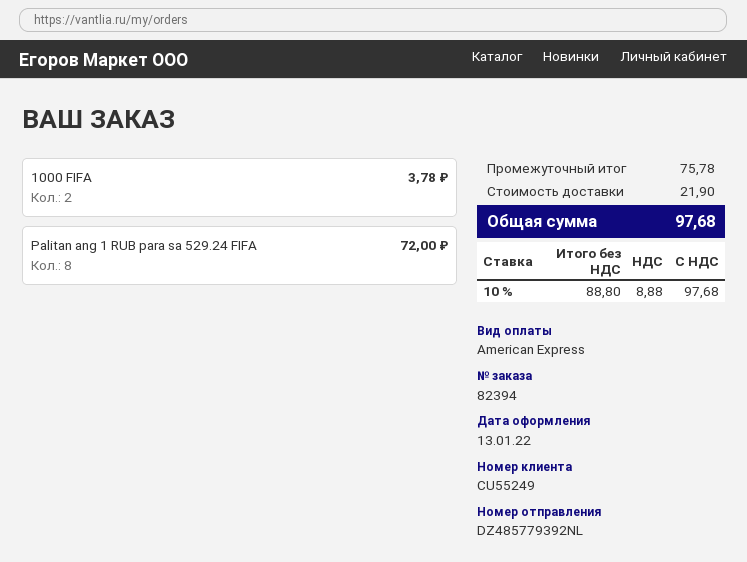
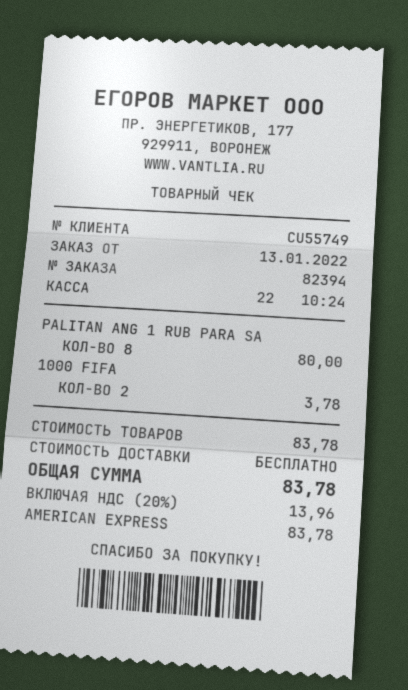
customer number: CU55249 -> CU55749
Palitan ang 1 RUB para sa 529.24 FIFA: 8 for 72.00 -> 8 for 80.00
subtotal: 75.78 -> 83.78
shipping: 21.90 -> 0.00
tax: 10% = 8.88 -> 20% = 13.96
total: 97.68 -> 83.78

